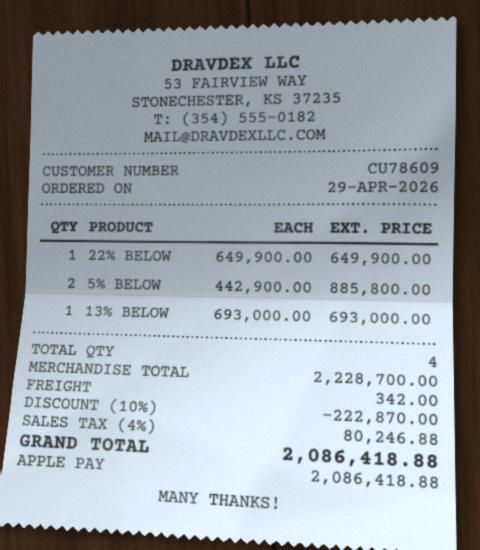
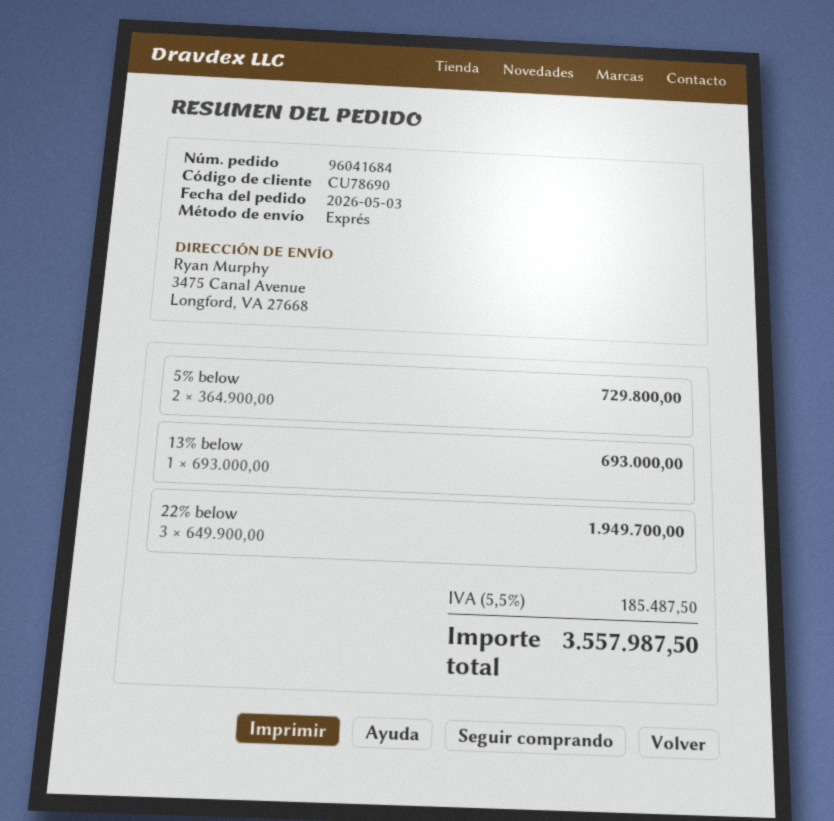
order date: 2026-04-29 -> 2026-05-03
customer number: CU78609 -> CU78690
22% BELOW: 1 x 649900.00 = 649900.00 -> 3 x 649900.00 = 1949700.00
5% BELOW: 2 x 442900.00 = 885800.00 -> 2 x 364900.00 = 729800.00
discount: 10% = 222870.00 -> none
shipping: 342.00 -> none
tax: 4% = 80246.88 -> 5.5% = 185487.50
total: 2086418.88 -> 3557987.50

